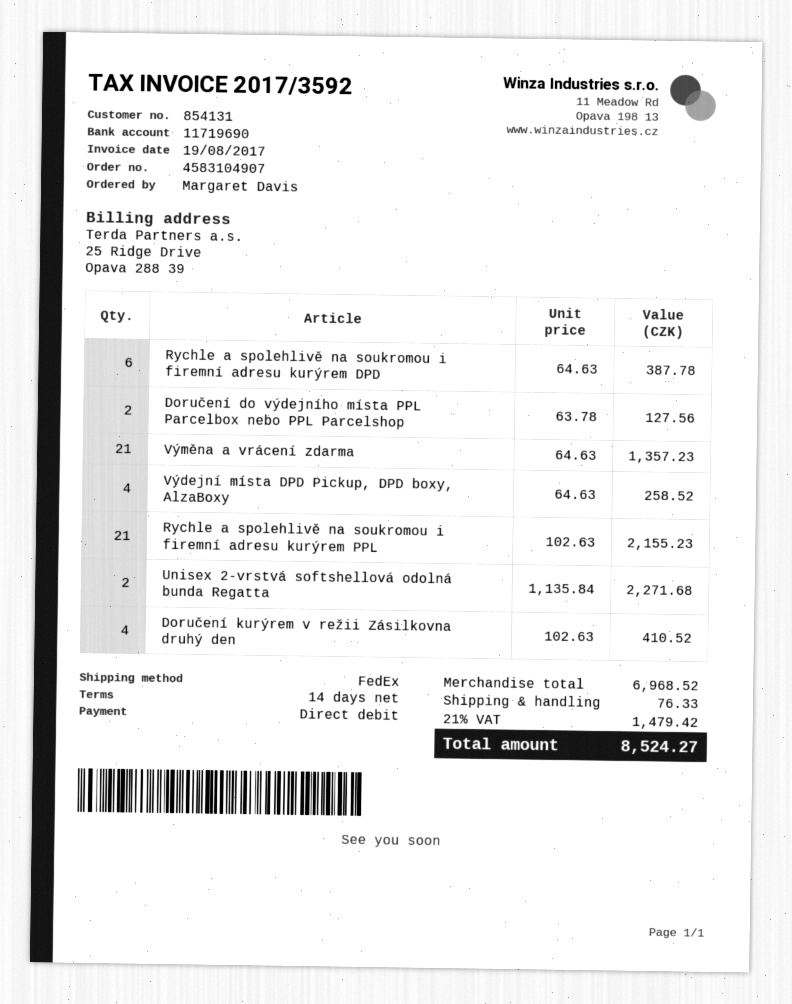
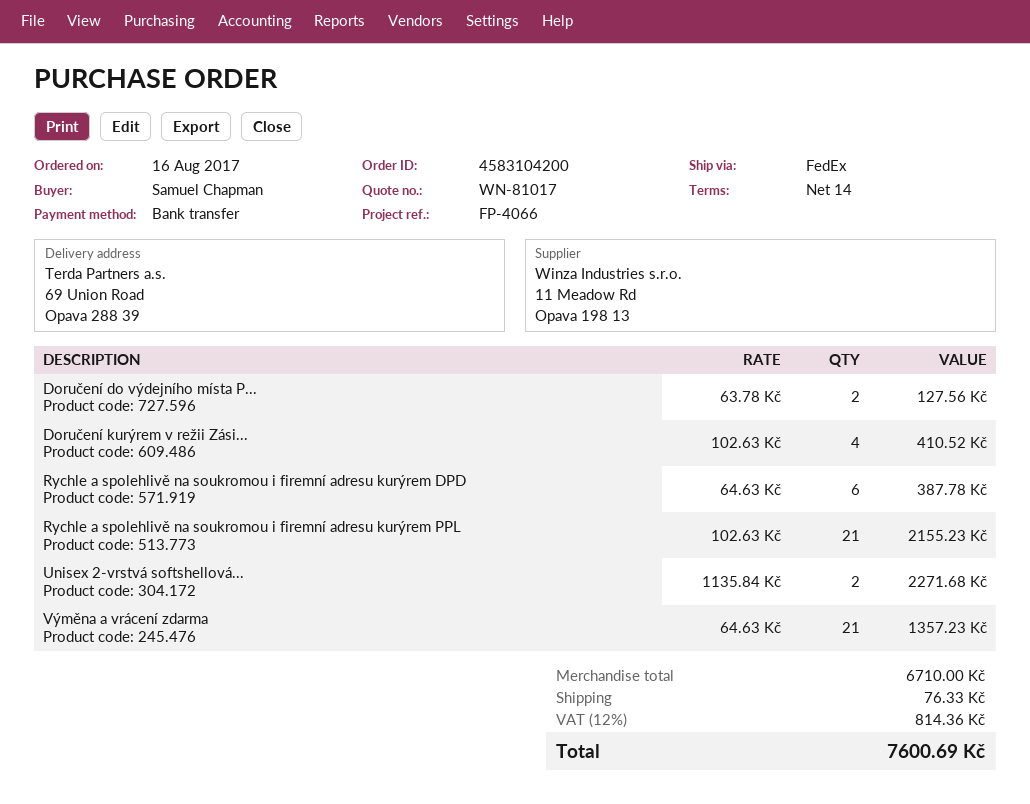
order number: 4583104907 -> 4583104200
ordered by: Margaret Davis -> Samuel Chapman
payment method: direct debit -> bank transfer
Výdejní místa DPD Pickup, DPD boxy, AlzaBoxy: 4 x 64.63 = 258.52 -> none
subtotal: 6968.52 -> 6710.00
tax: 21% = 1479.42 -> 12% = 814.36
total: 8524.27 -> 7600.69

